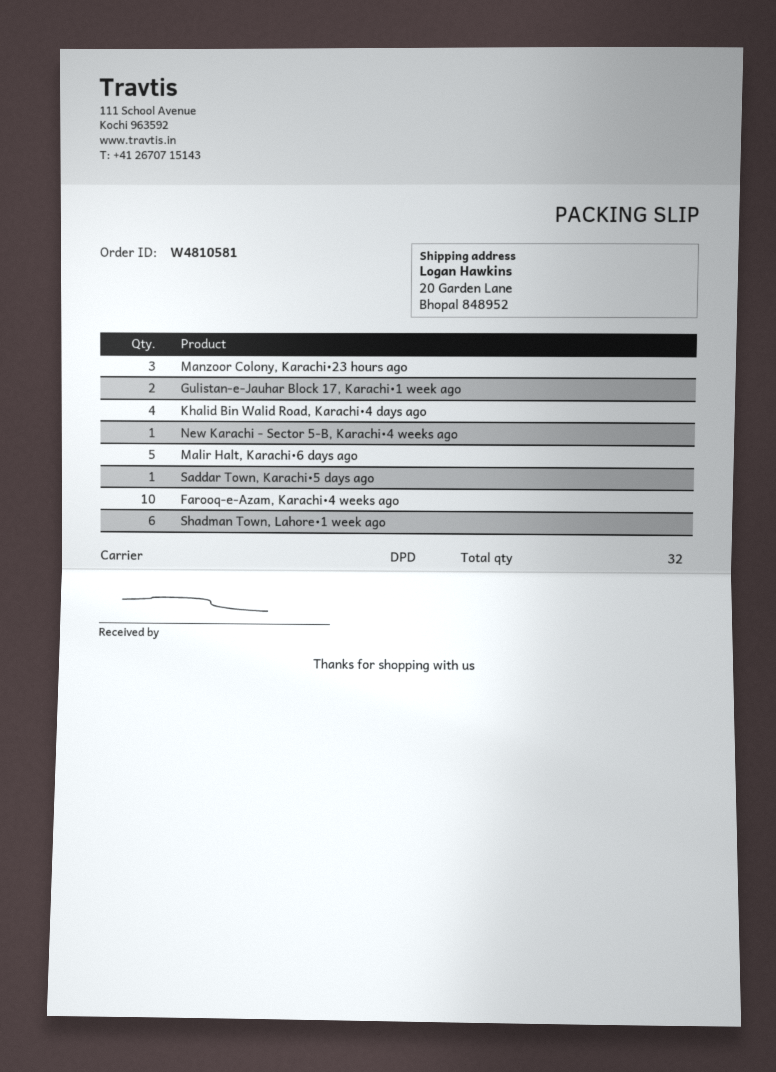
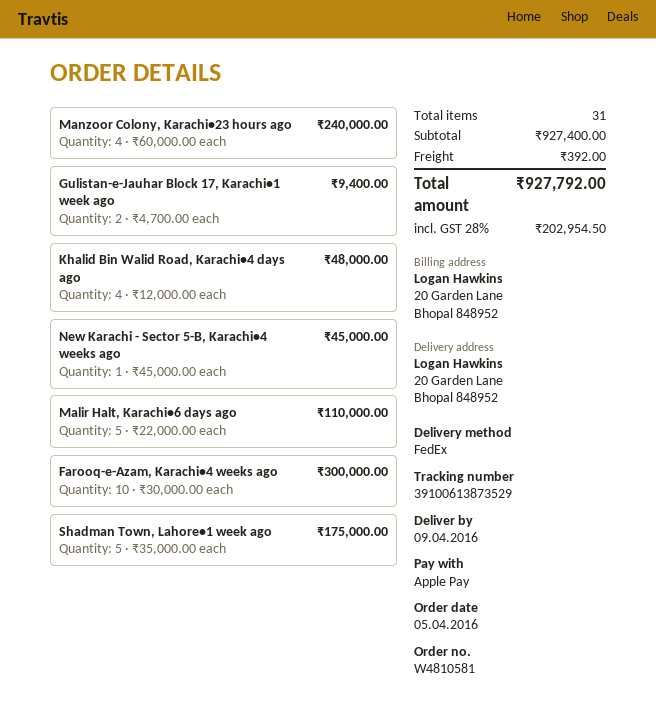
shipping method: DPD -> FedEx
Manzoor Colony, Karachi•23 hours ago: 3 -> 4
Saddar Town, Karachi•5 days ago: 1 -> none
Shadman Town, Lahore•1 week ago: 6 -> 5
total quantity: 32 -> 31

